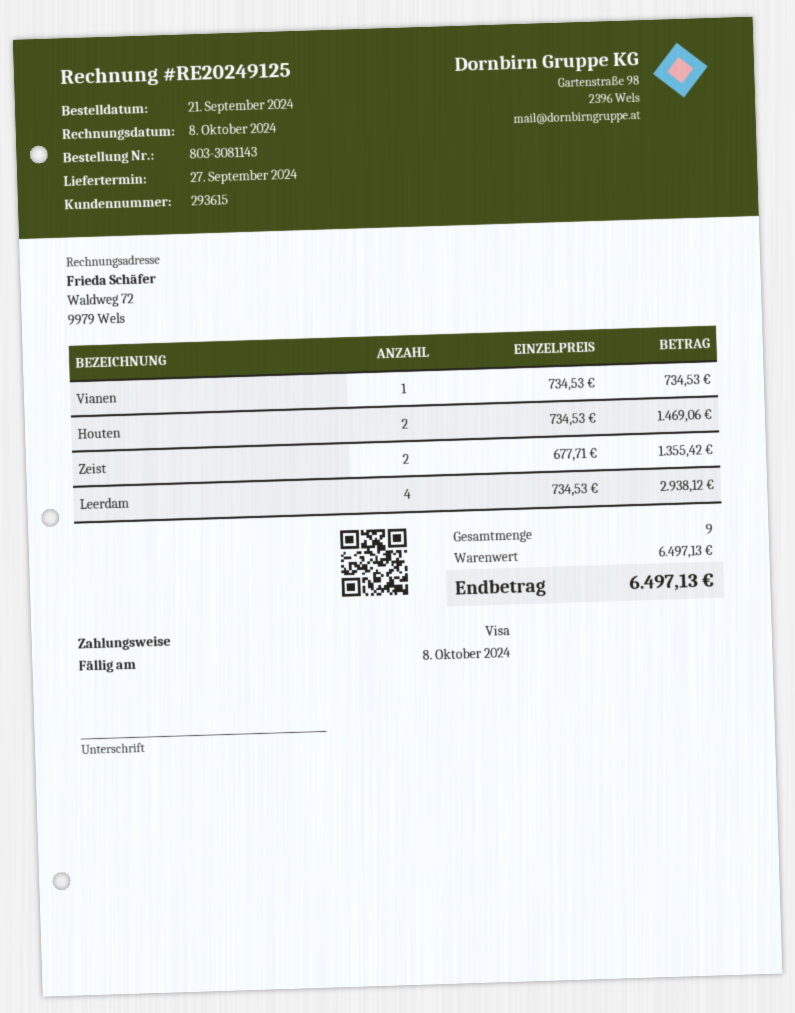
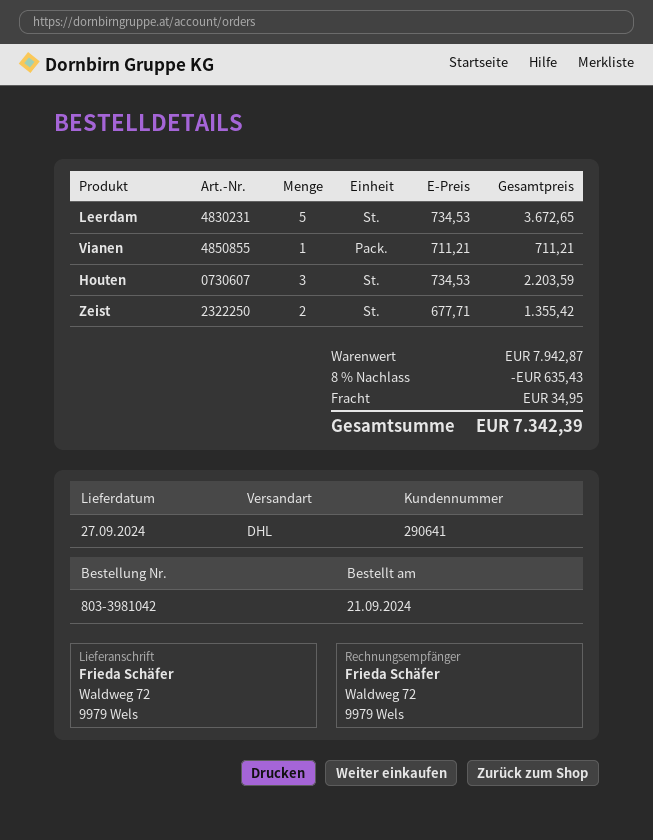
order number: 803-3081143 -> 803-3981042
customer number: 293615 -> 290641
Vianen: 1 x 734.53 = 734.53 -> 1 x 711.21 = 711.21
Houten: 2 x 734.53 = 1469.06 -> 3 x 734.53 = 2203.59
Leerdam: 4 x 734.53 = 2938.12 -> 5 x 734.53 = 3672.65
subtotal: 6497.13 -> 7942.87
discount: none -> 8% = 635.43
shipping: none -> 34.95
total: 6497.13 -> 7342.39

